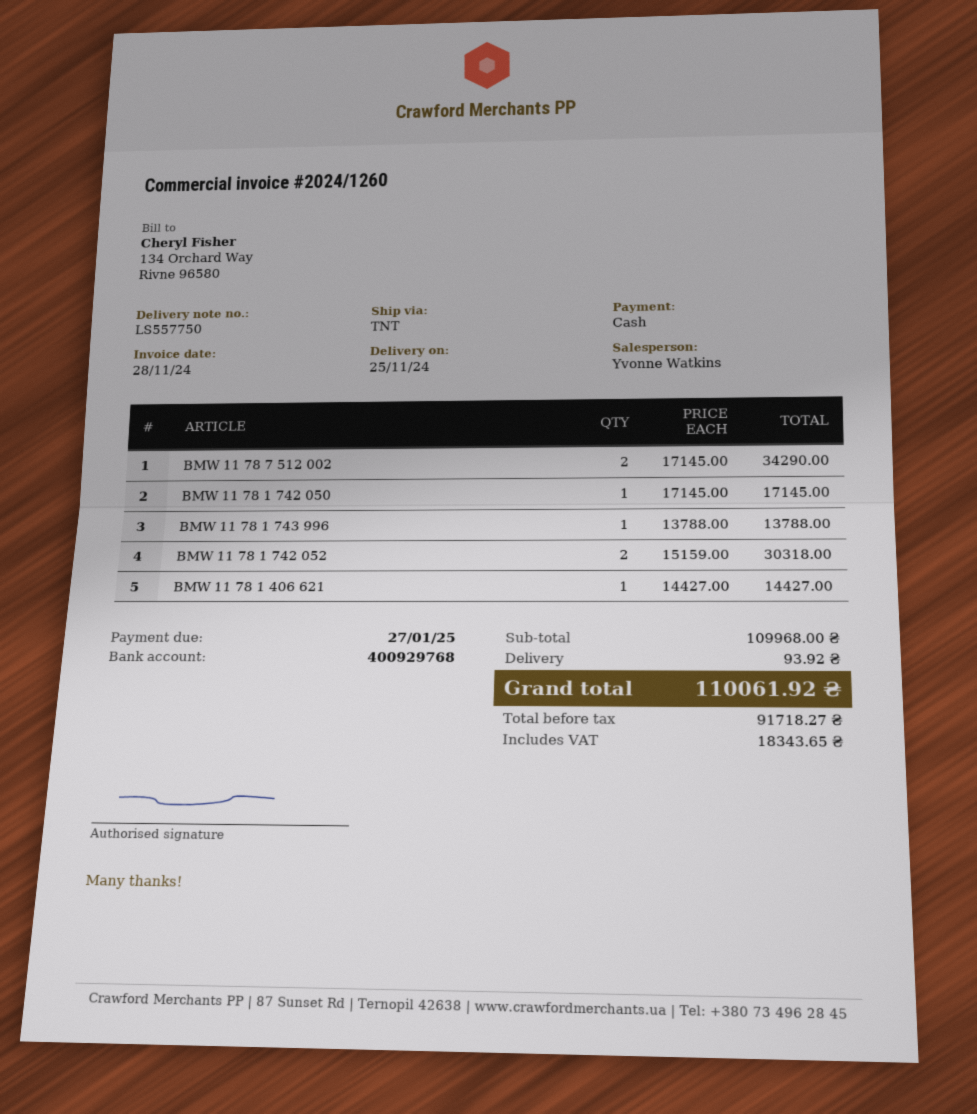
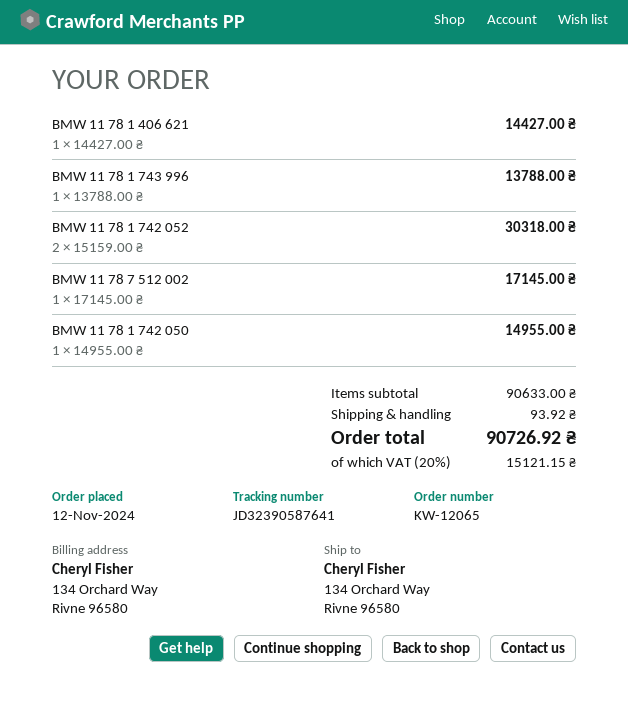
BMW 11 78 7 512 002: 2 x 17145.00 = 34290.00 -> 1 x 17145.00 = 17145.00
BMW 11 78 1 742 050: 1 x 17145.00 = 17145.00 -> 1 x 14955.00 = 14955.00
subtotal: 109968.00 -> 90633.00
tax: 18343.65 -> 15121.15
total: 110061.92 -> 90726.92

